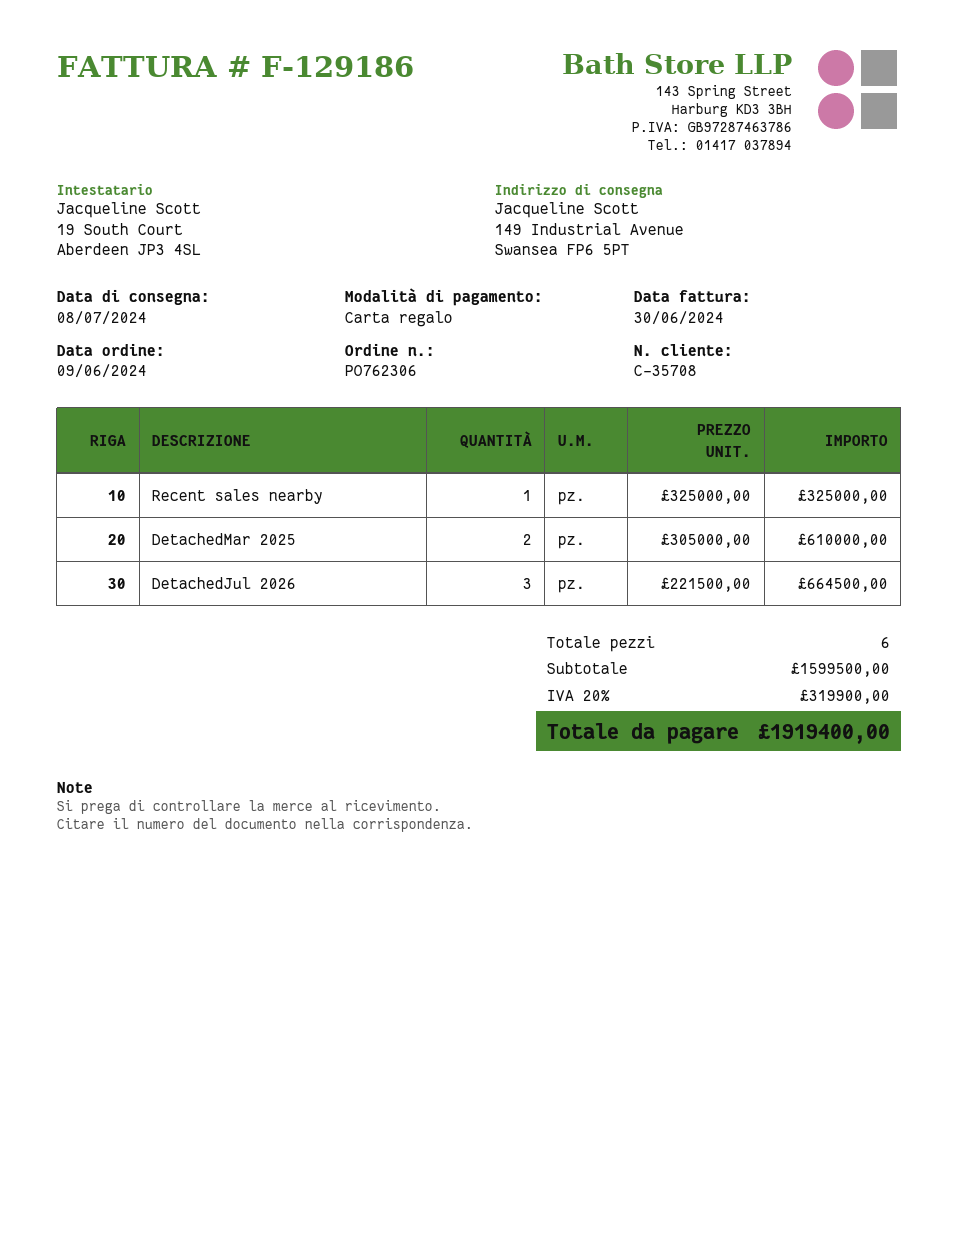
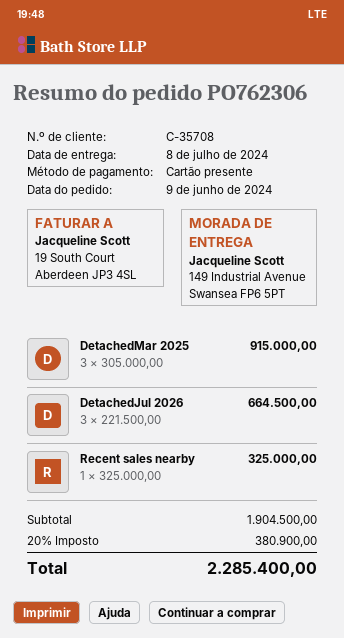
DetachedMar 2025: 2 x 305000.00 = 610000.00 -> 3 x 305000.00 = 915000.00
subtotal: 1599500.00 -> 1904500.00
tax: 20% = 319900.00 -> 20% = 380900.00
total: 1919400.00 -> 2285400.00

